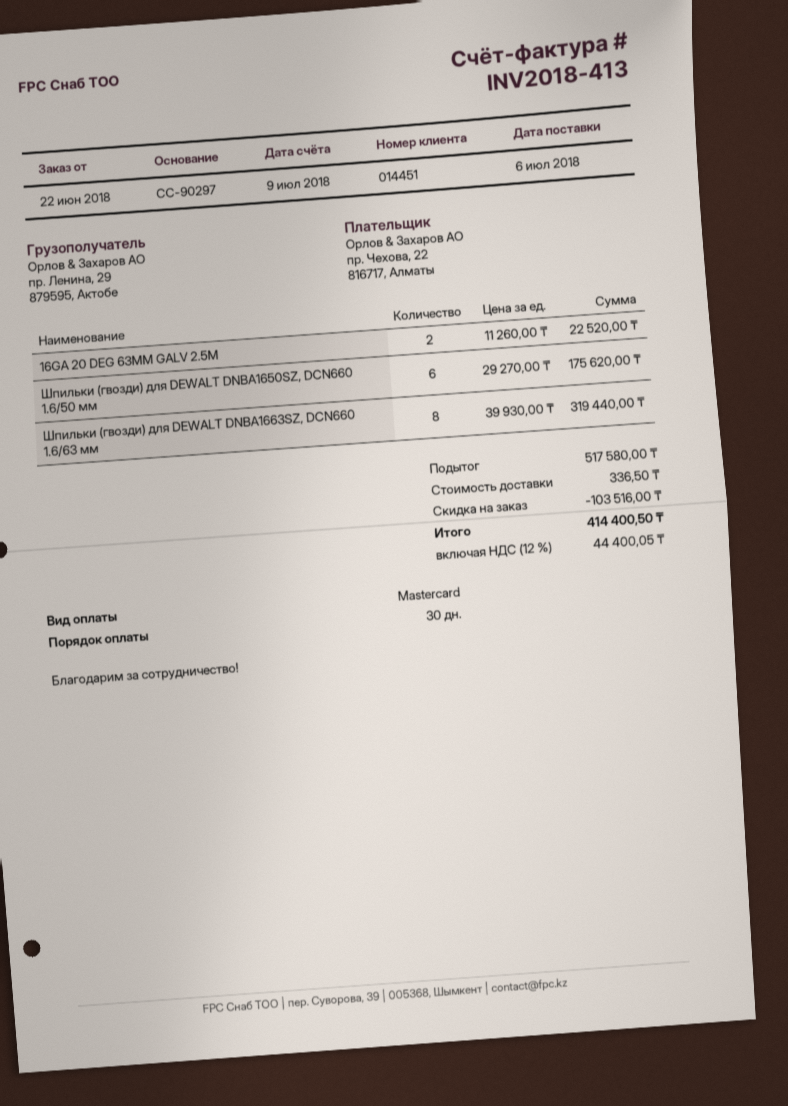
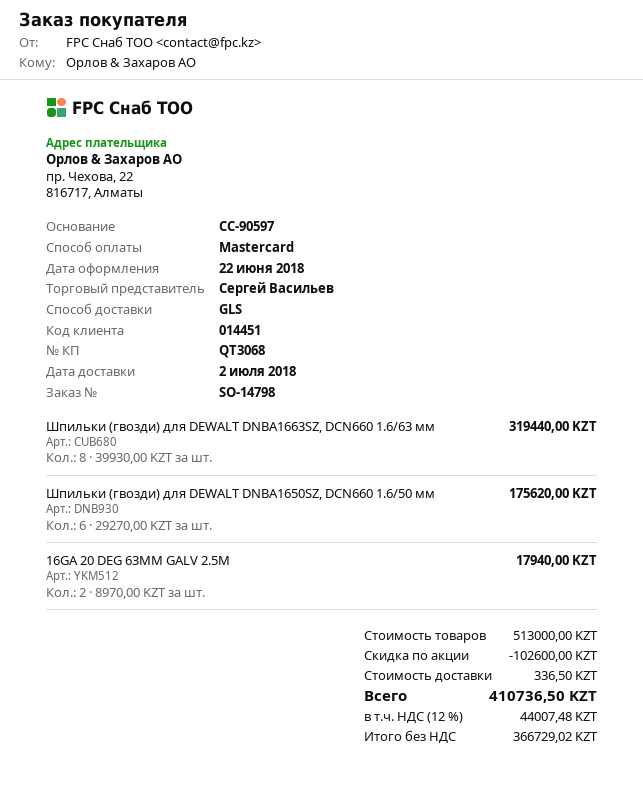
delivery date: 2018-07-06 -> 2018-07-02
reference: CC-90297 -> CC-90597
16GA 20 DEG 63MM GALV 2.5M: 2 x 11260.00 = 22520.00 -> 2 x 8970.00 = 17940.00
subtotal: 517580.00 -> 513000.00
discount: 103516.00 -> 102600.00
tax: 12% = 44400.05 -> 12% = 44007.48
total: 414400.50 -> 410736.50

